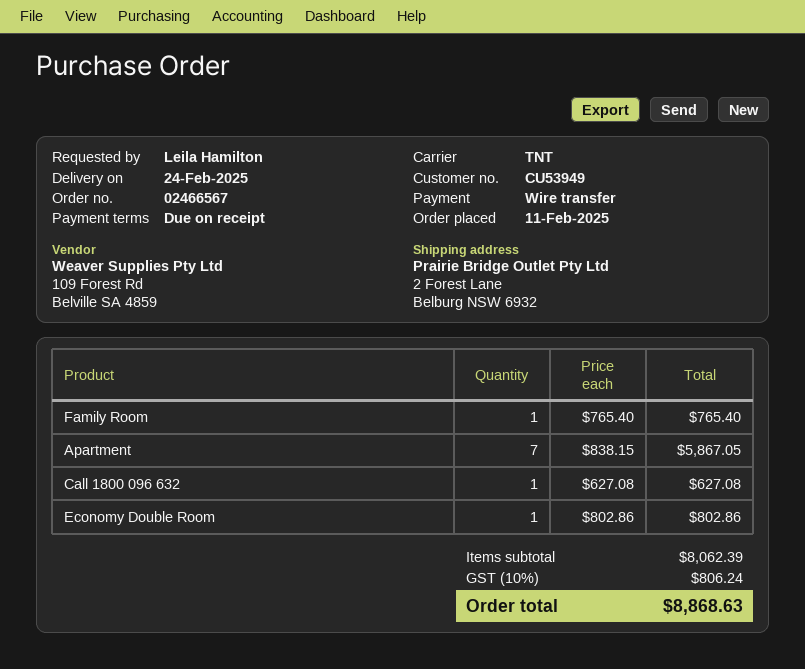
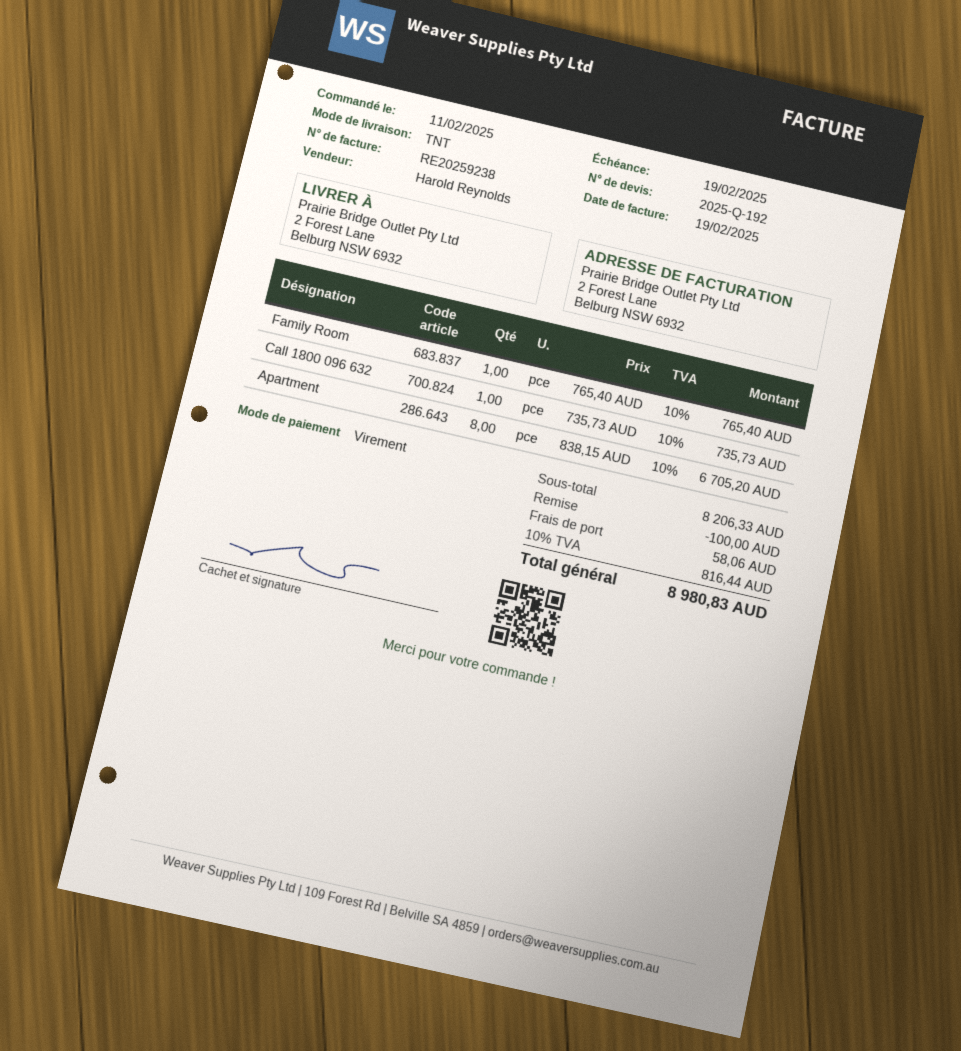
Apartment: 7 x 838.15 = 5867.05 -> 8 x 838.15 = 6705.20
Call 1800 096 632: 1 x 627.08 = 627.08 -> 1 x 735.73 = 735.73
Economy Double Room: 1 x 802.86 = 802.86 -> none
subtotal: 8062.39 -> 8206.33
discount: none -> 100.00
shipping: none -> 58.06
tax: 10% = 806.24 -> 10% = 816.44
total: 8868.63 -> 8980.83

